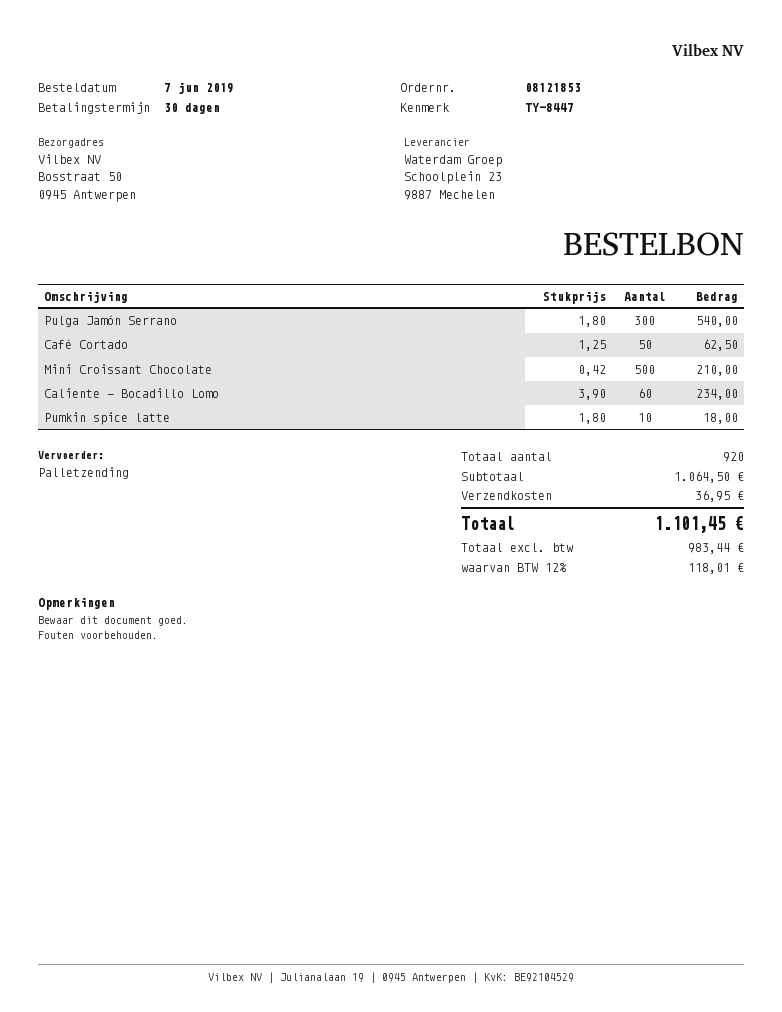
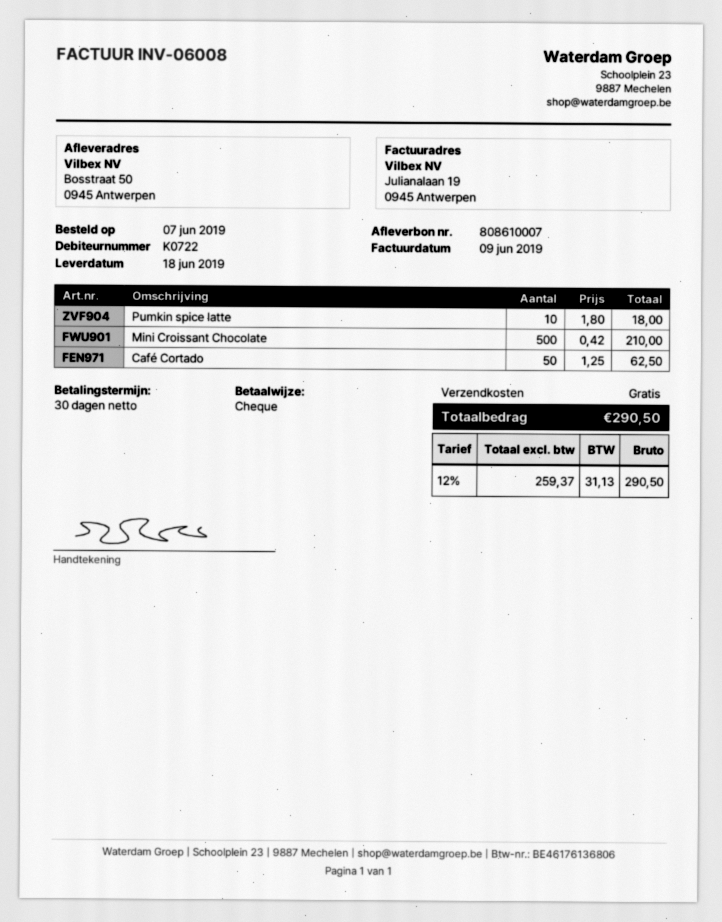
Pulga Jamón Serrano: 300 x 1.80 = 540.00 -> none
Caliente - Bocadillo Lomo: 60 x 3.90 = 234.00 -> none
shipping: 36.95 -> 0.00
net: 983.44 -> 259.37
tax: 12% = 118.01 -> 12% = 31.13
total: 1101.45 -> 290.50

